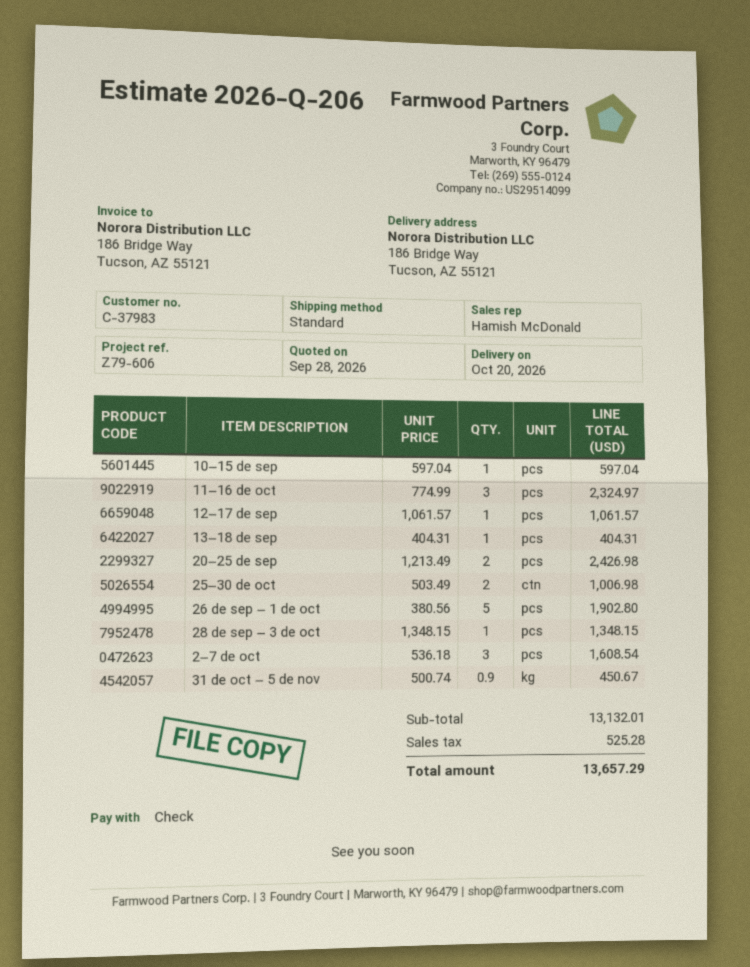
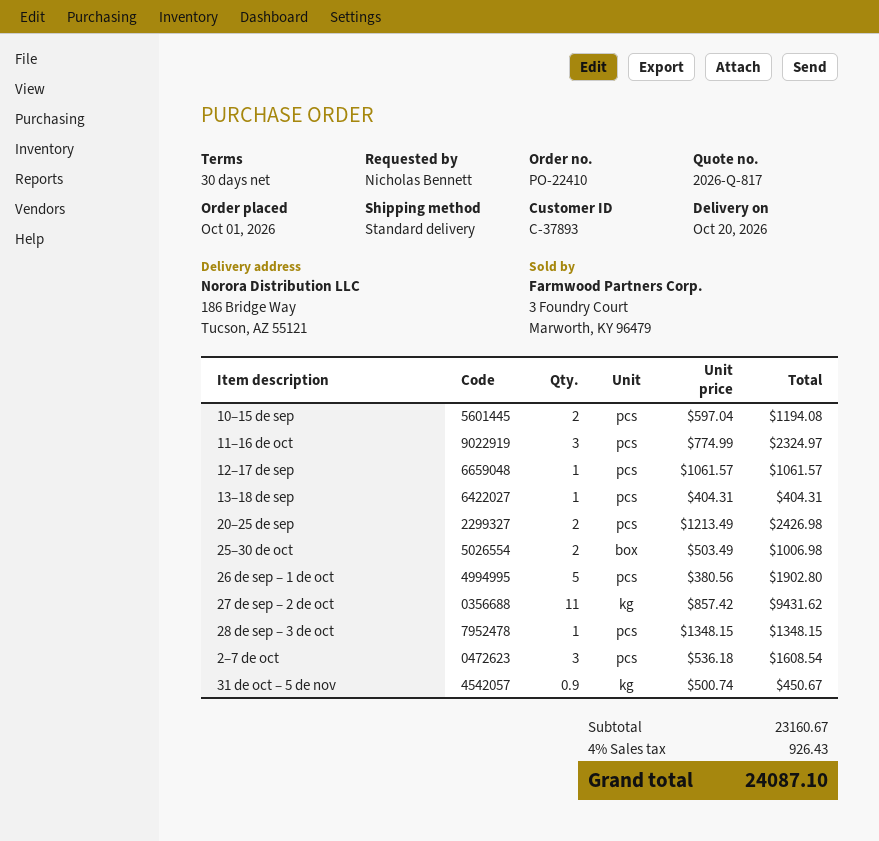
quote number: 2026-Q-206 -> 2026-Q-817
customer number: C-37983 -> C-37893
10–15 de sep: 1 x 597.04 = 597.04 -> 2 x 597.04 = 1194.08
27 de sep – 2 de oct: none -> 11 x 857.42 = 9431.62
subtotal: 13132.01 -> 23160.67
tax: 525.28 -> 926.43
total: 13657.29 -> 24087.10

